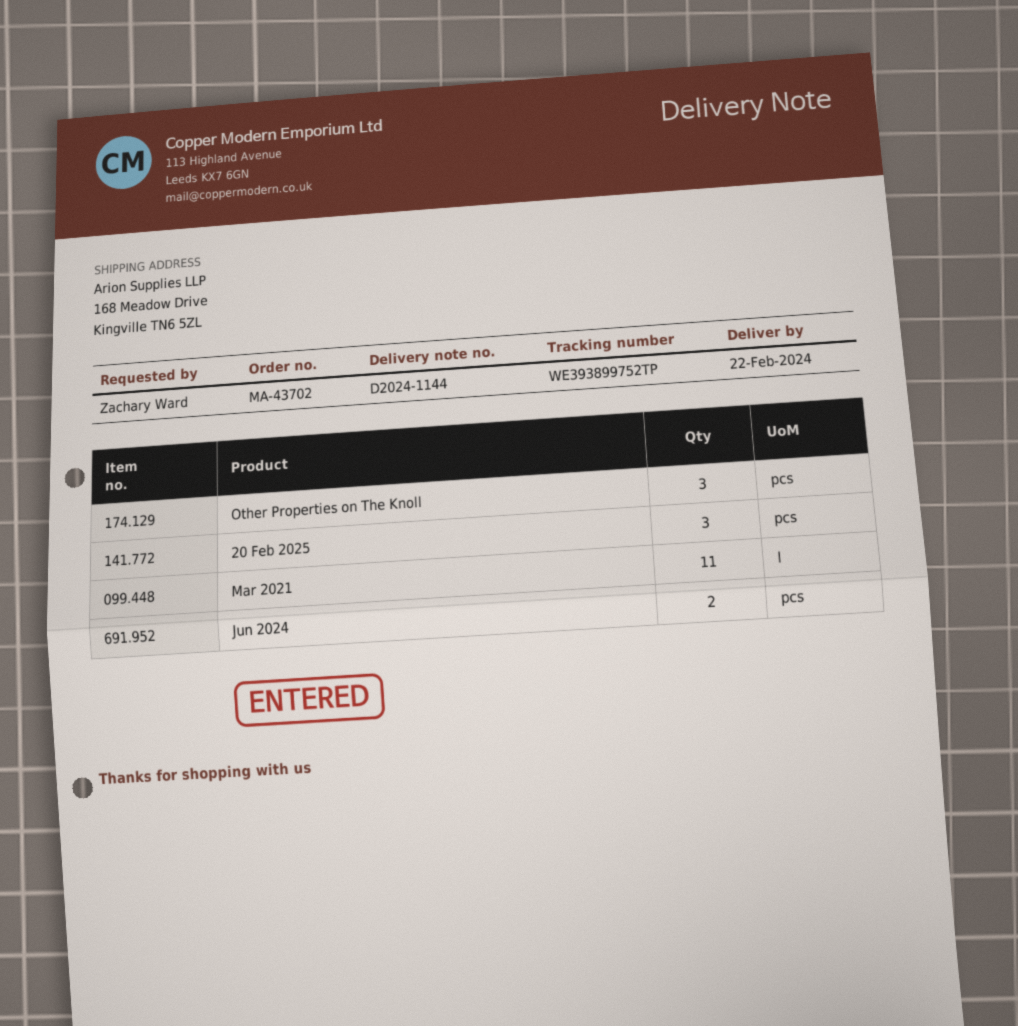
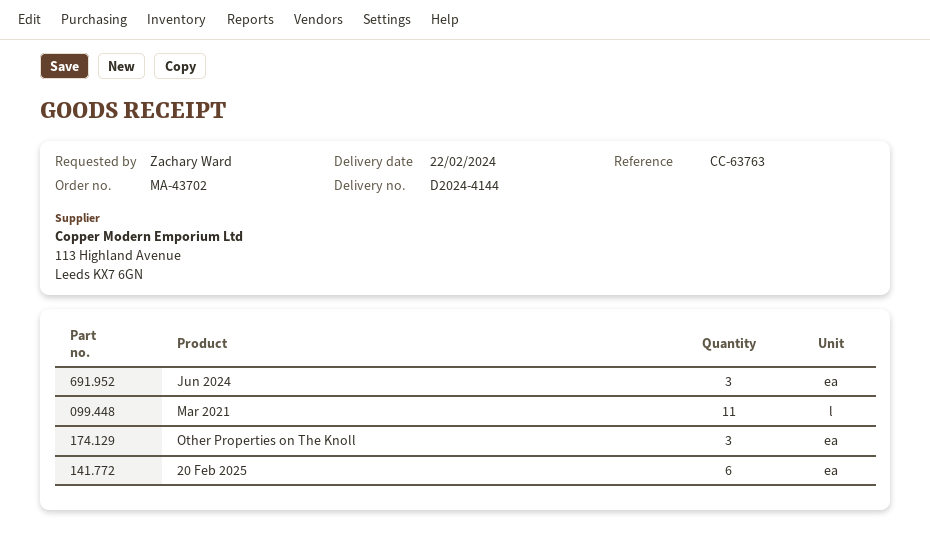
delivery note number: D2024-1144 -> D2024-4144
20 Feb 2025: 3 -> 6
Jun 2024: 2 -> 3

